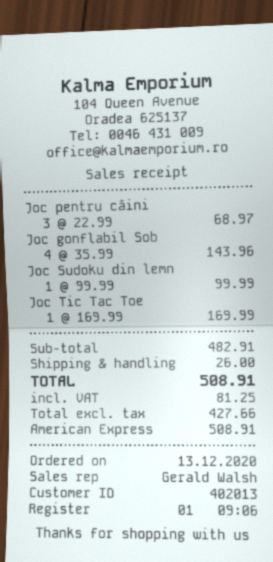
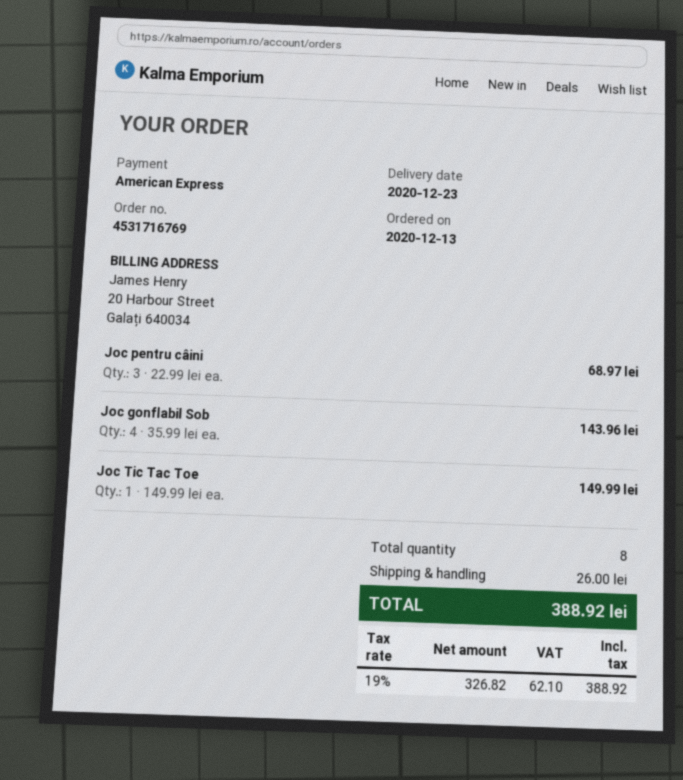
Joc Sudoku din lemn: 1 x 99.99 = 99.99 -> none
Joc Tic Tac Toe: 1 x 169.99 = 169.99 -> 1 x 149.99 = 149.99
net: 427.66 -> 326.82
tax: 81.25 -> 62.10
total: 508.91 -> 388.92

